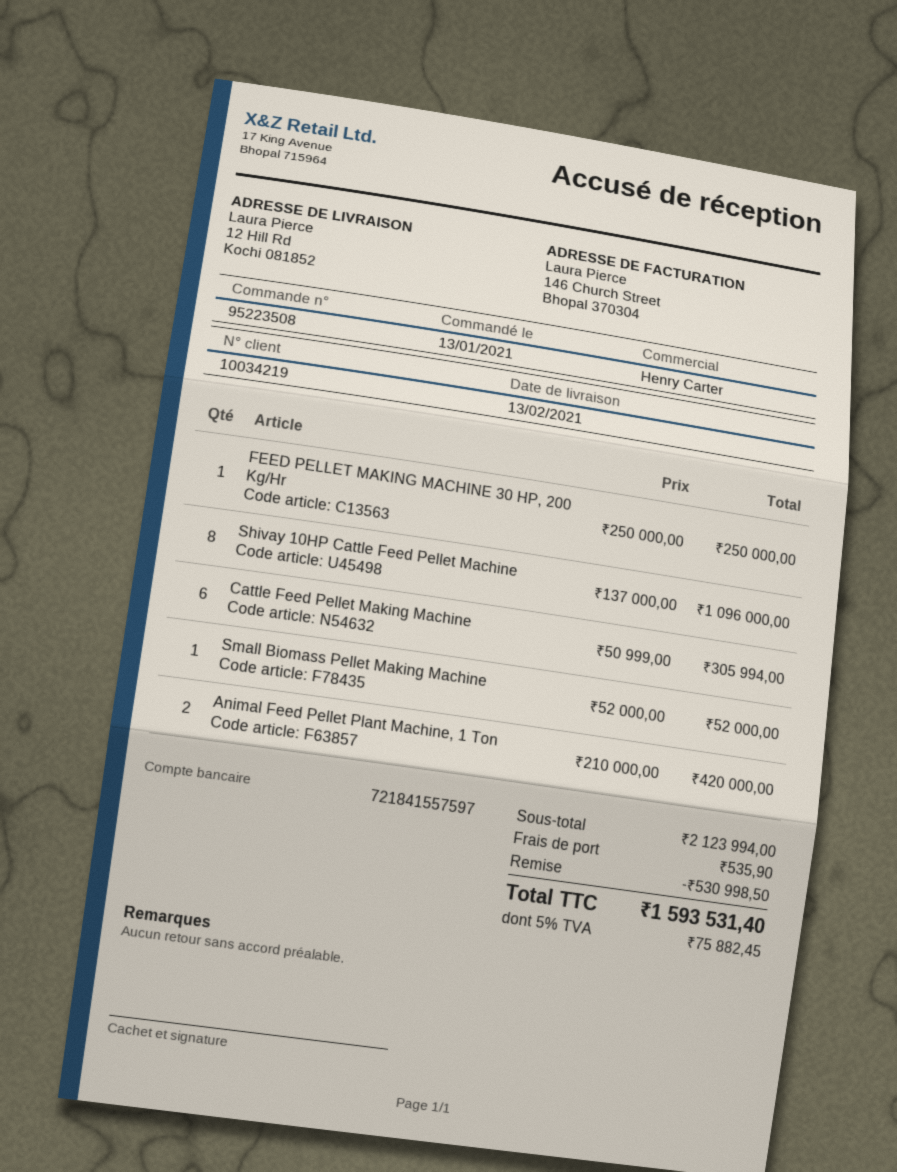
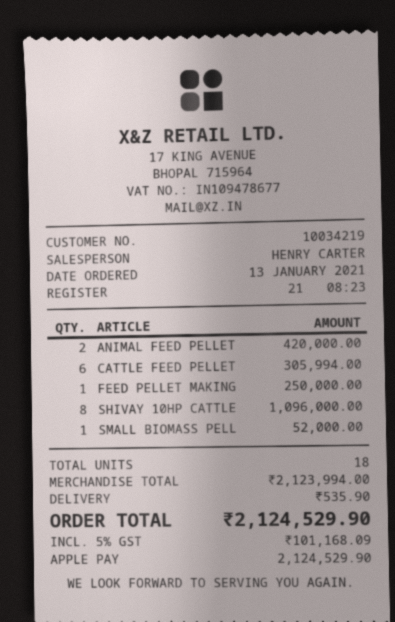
discount: 530998.50 -> none
tax: 5% = 75882.45 -> 5% = 101168.09
total: 1593531.40 -> 2124529.90

